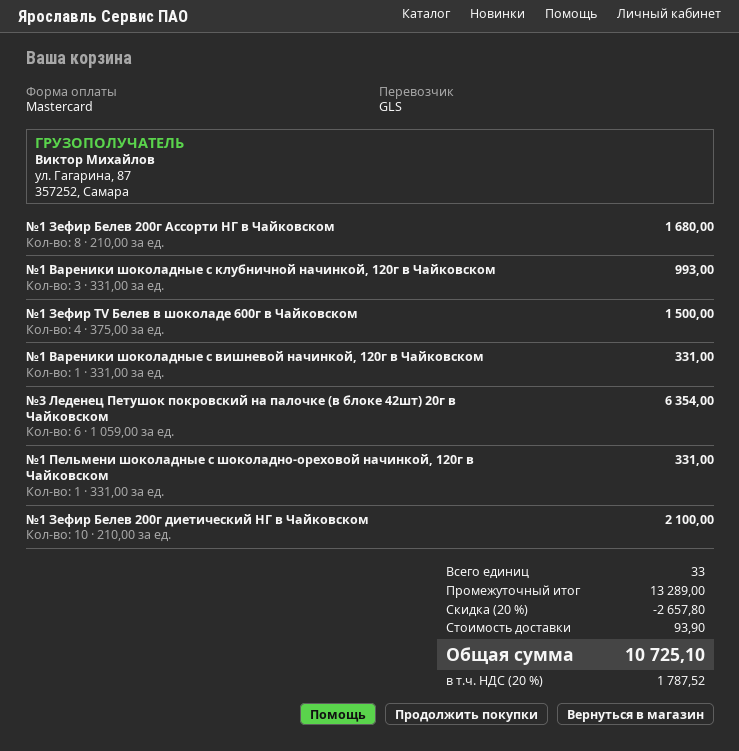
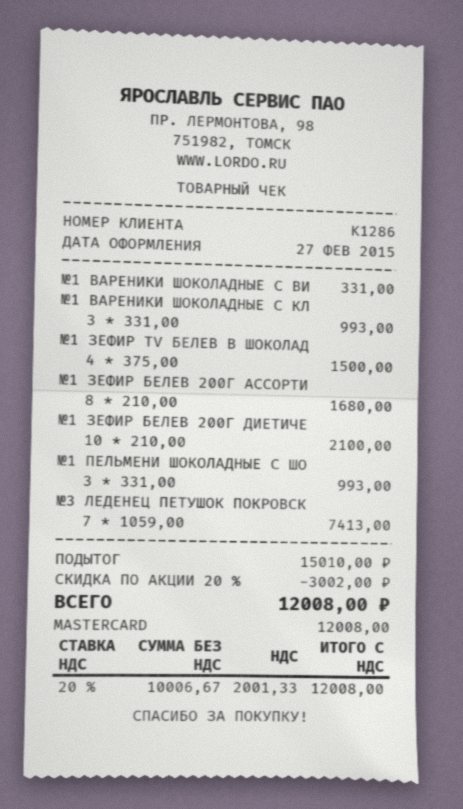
№3 Леденец Петушок покровский на палочке (в блоке 42шт) 20г в Чайковском: 6 x 1059.00 = 6354.00 -> 7 x 1059.00 = 7413.00
№1 Пельмени шоколадные с шоколадно-ореховой начинкой, 120г в Чайковском: 1 x 331.00 = 331.00 -> 3 x 331.00 = 993.00
subtotal: 13289.00 -> 15010.00
discount: 20% = 2657.80 -> 20% = 3002.00
shipping: 93.90 -> none
tax: 20% = 1787.52 -> 20% = 2001.33
total: 10725.10 -> 12008.00

